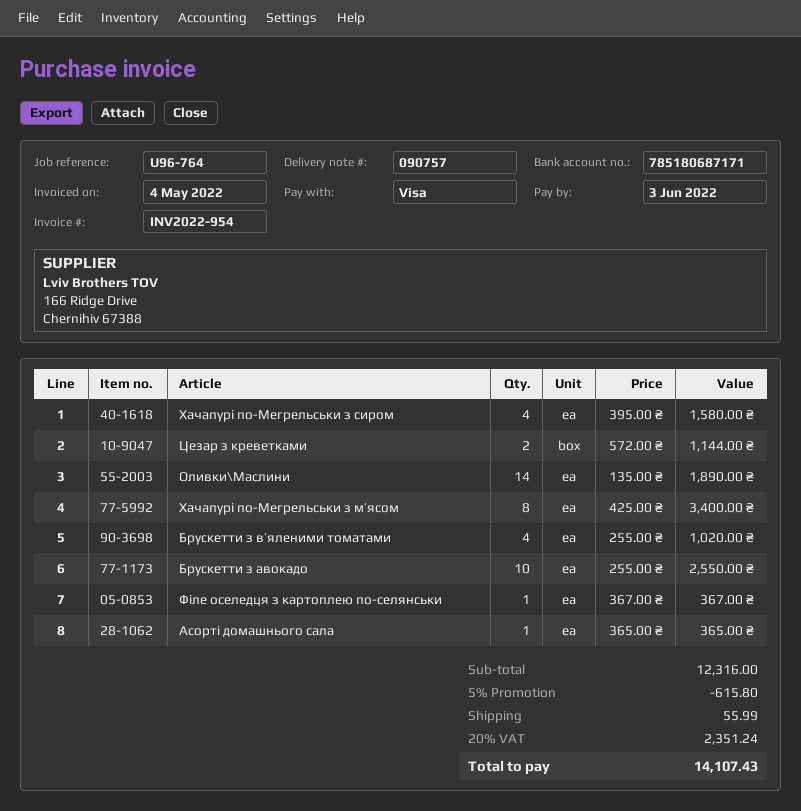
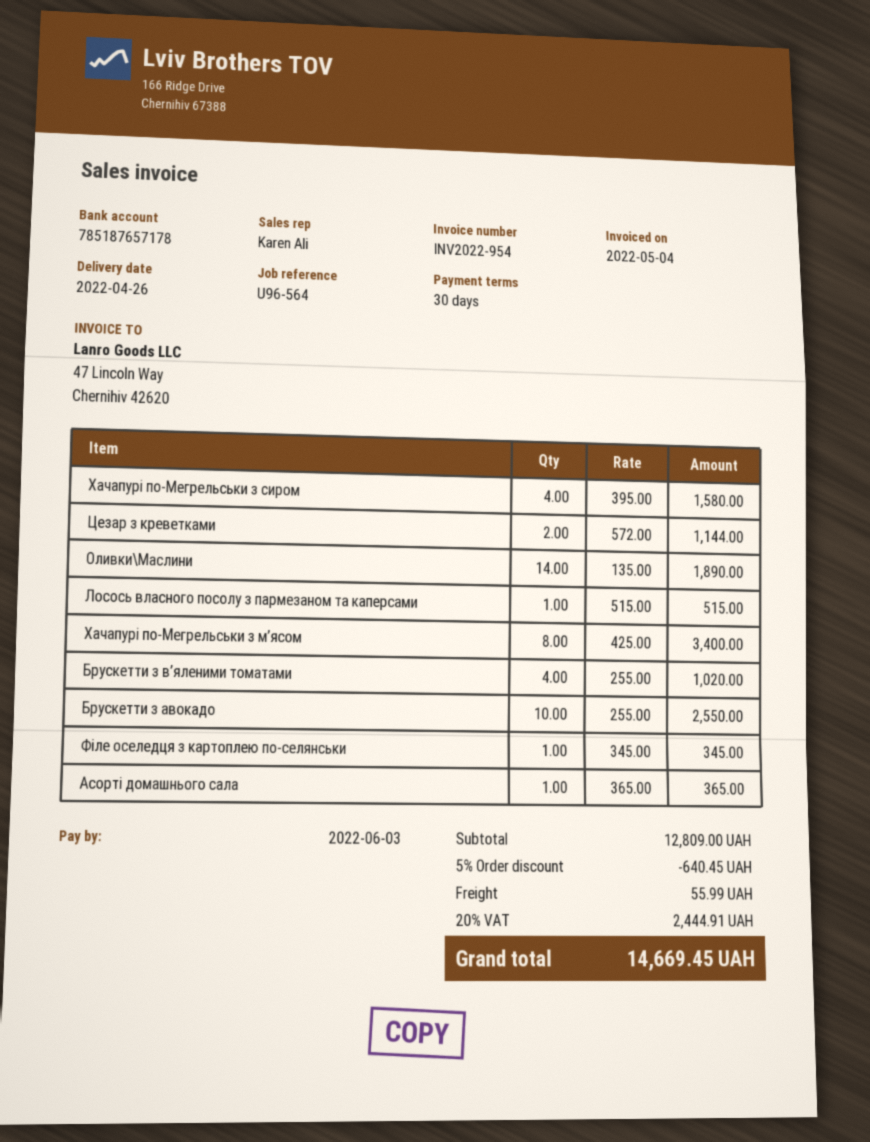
reference: U96-764 -> U96-564
bank account: 785180687171 -> 785187657178
Філе оселедця з картоплею по-селянськи: 1 x 367.00 = 367.00 -> 1 x 345.00 = 345.00
Лосось власного посолу з пармезаном та каперсами: none -> 1 x 515.00 = 515.00
subtotal: 12316.00 -> 12809.00
discount: 5% = 615.80 -> 5% = 640.45
tax: 20% = 2351.24 -> 20% = 2444.91
total: 14107.43 -> 14669.45

